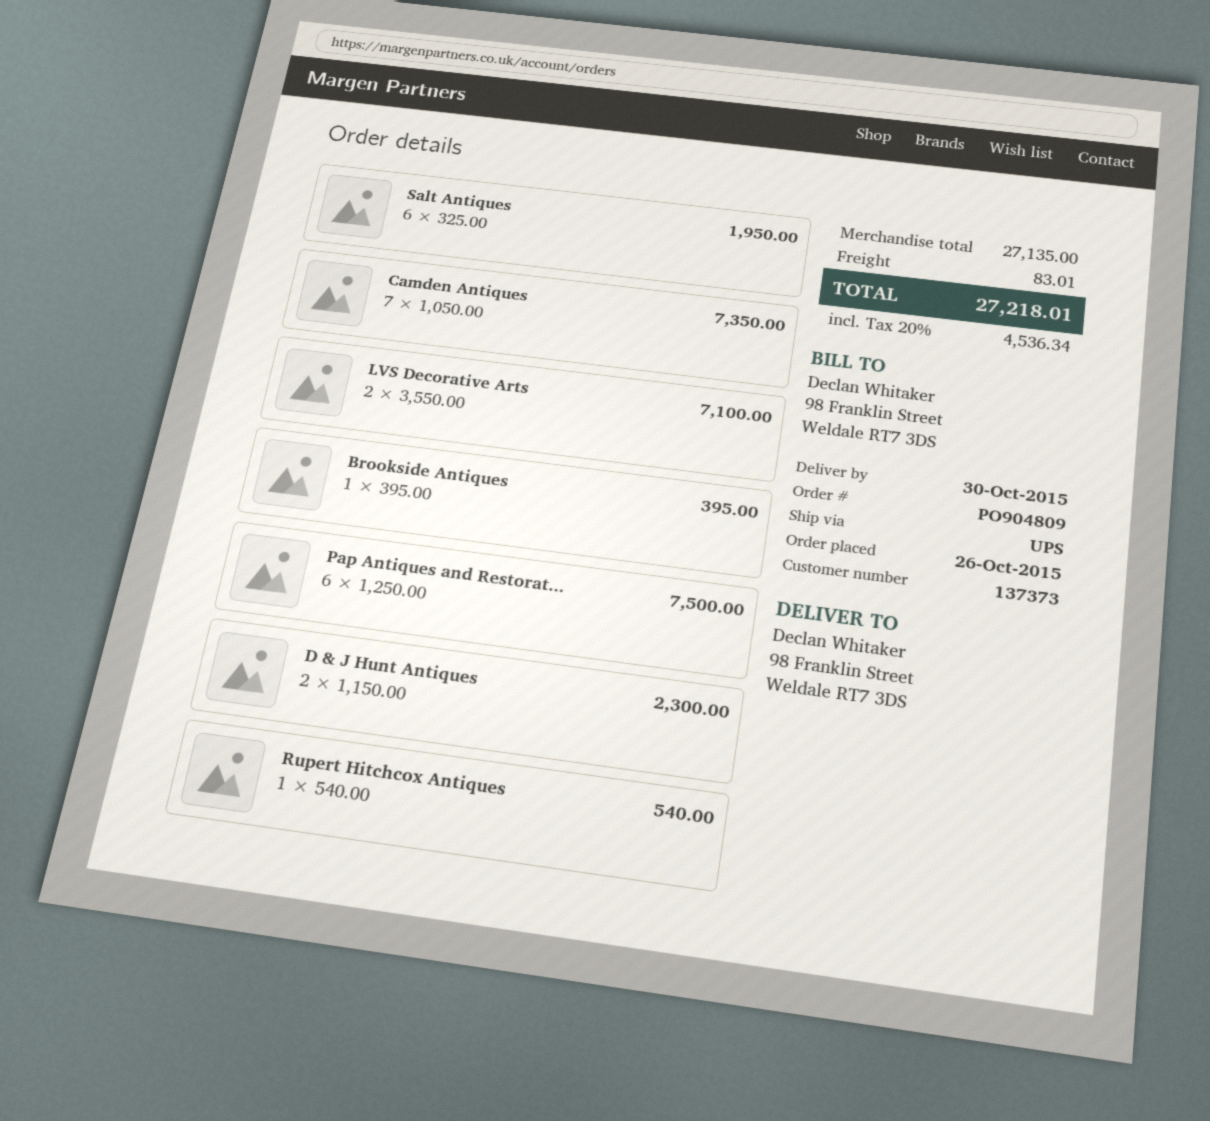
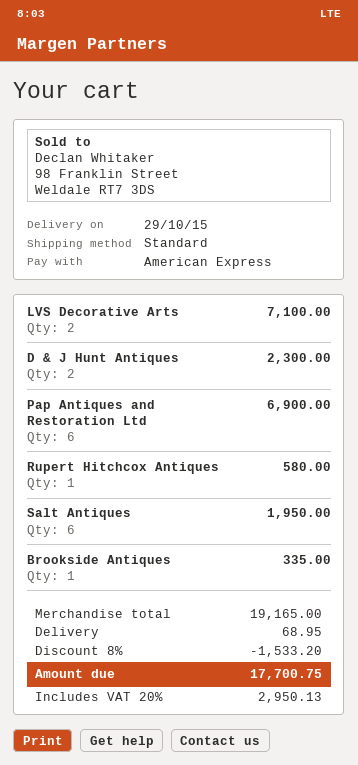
delivery date: 2015-10-30 -> 2015-10-29
shipping method: UPS -> standard
Camden Antiques: 7 for 7350.00 -> none
Brookside Antiques: 1 for 395.00 -> 1 for 335.00
Pap Antiques and Restorat...: 6 for 7500.00 -> 6 for 6900.00
Rupert Hitchcox Antiques: 1 for 540.00 -> 1 for 580.00
subtotal: 27135.00 -> 19165.00
discount: none -> 8% = 1533.20
shipping: 83.01 -> 68.95
tax: 20% = 4536.34 -> 20% = 2950.13
total: 27218.01 -> 17700.75

